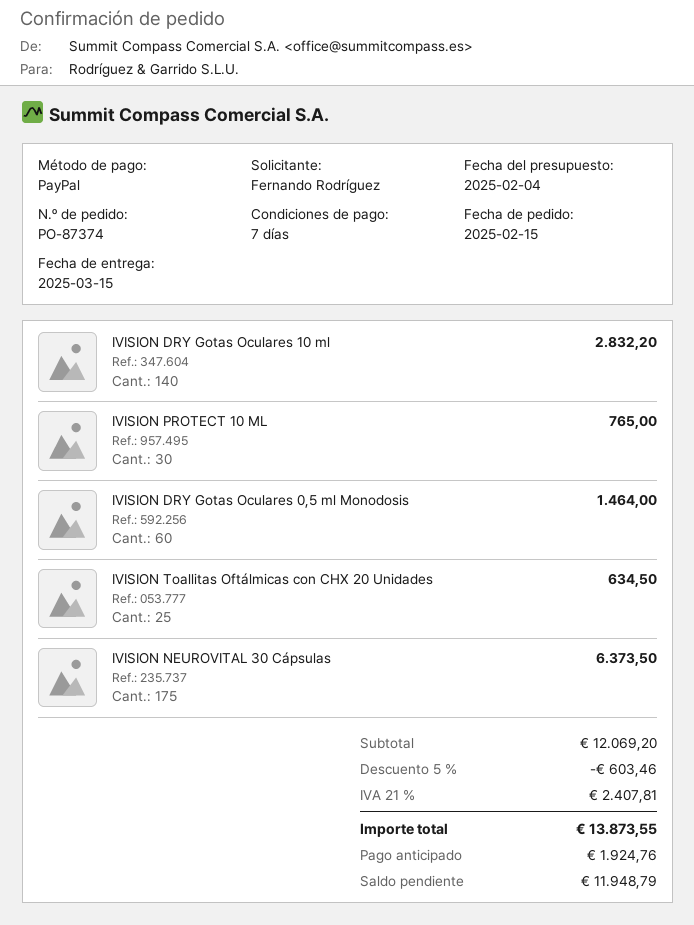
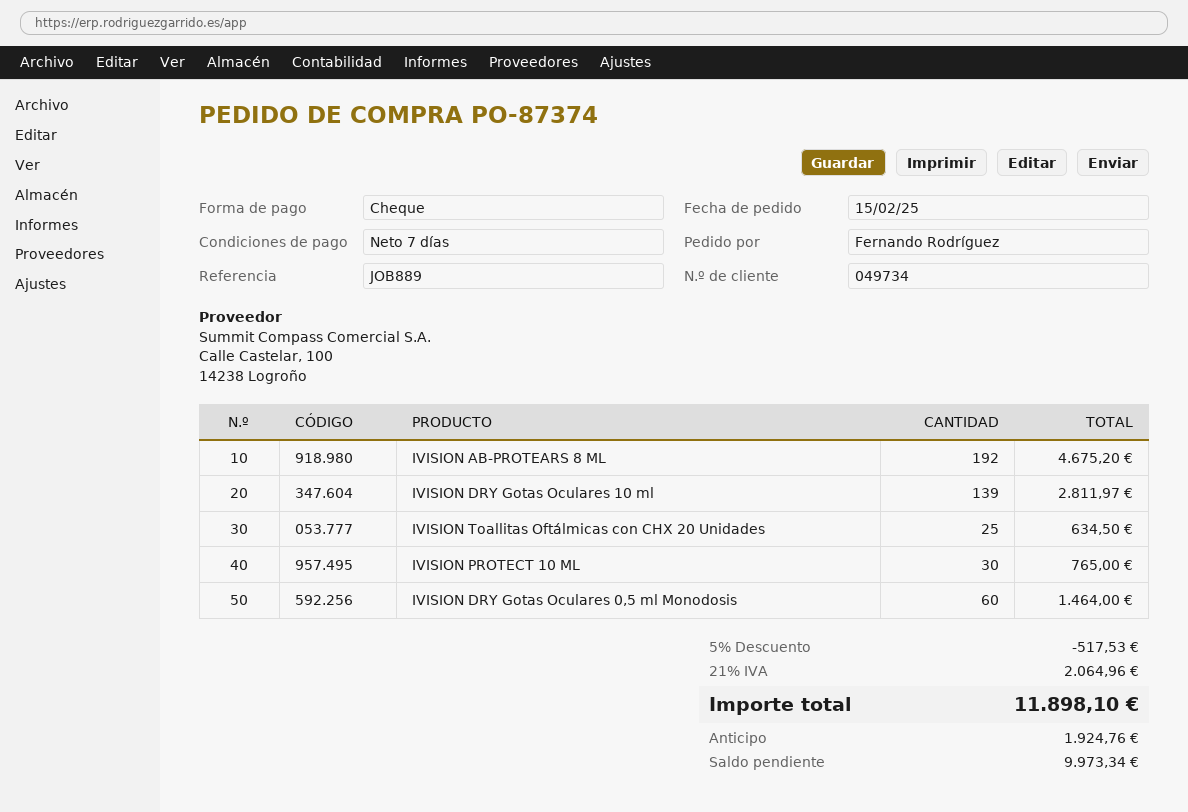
payment method: PayPal -> cheque
IVISION DRY Gotas Oculares 10 ml: 140 for 2832.20 -> 139 for 2811.97
IVISION NEUROVITAL 30 Cápsulas: 175 for 6373.50 -> none
IVISION AB-PROTEARS 8 ML: none -> 192 for 4675.20
discount: 5% = 603.46 -> 5% = 517.53
tax: 21% = 2407.81 -> 21% = 2064.96
total: 13873.55 -> 11898.10
balance: 11948.79 -> 9973.34

